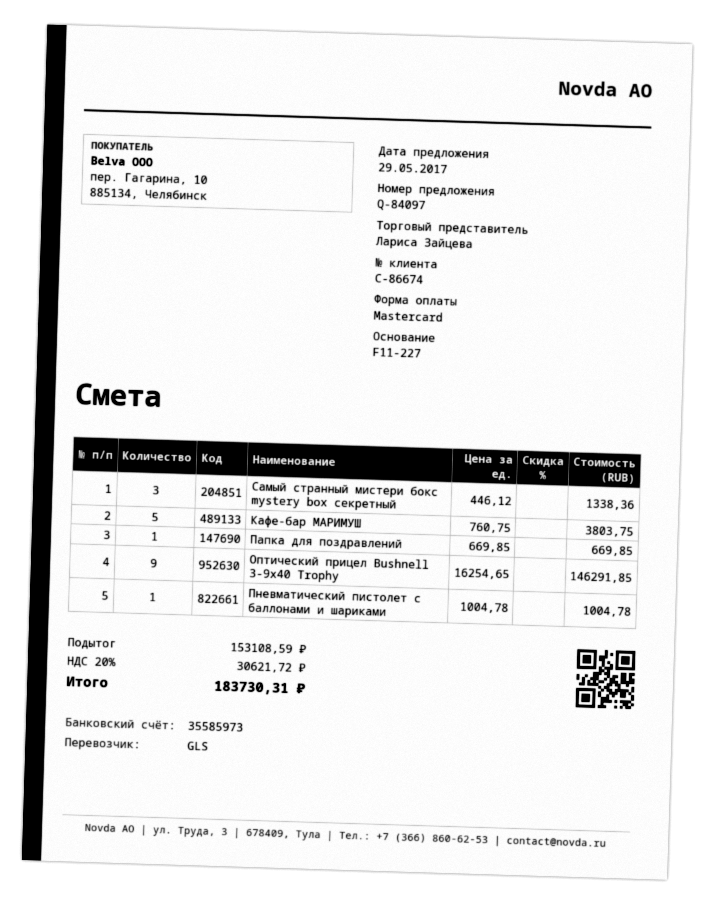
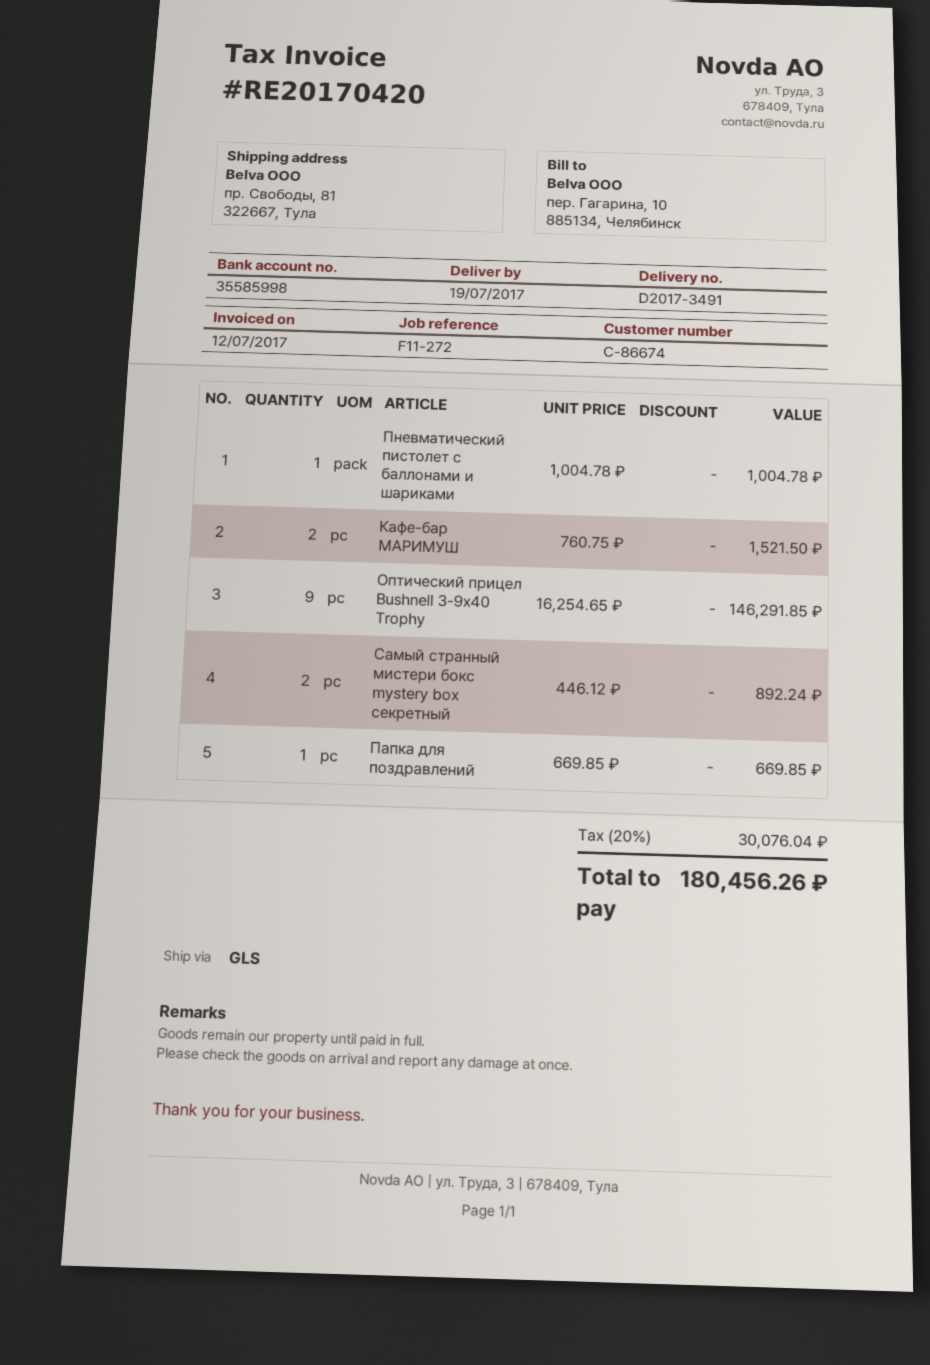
reference: F11-227 -> F11-272
bank account: 35585973 -> 35585998
Самый странный мистери бокс mystery box секретный: 3 x 446.12 = 1338.36 -> 2 x 446.12 = 892.24
Кафе-бар МАРИМУШ: 5 x 760.75 = 3803.75 -> 2 x 760.75 = 1521.50
tax: 20% = 30621.72 -> 20% = 30076.04
total: 183730.31 -> 180456.26

